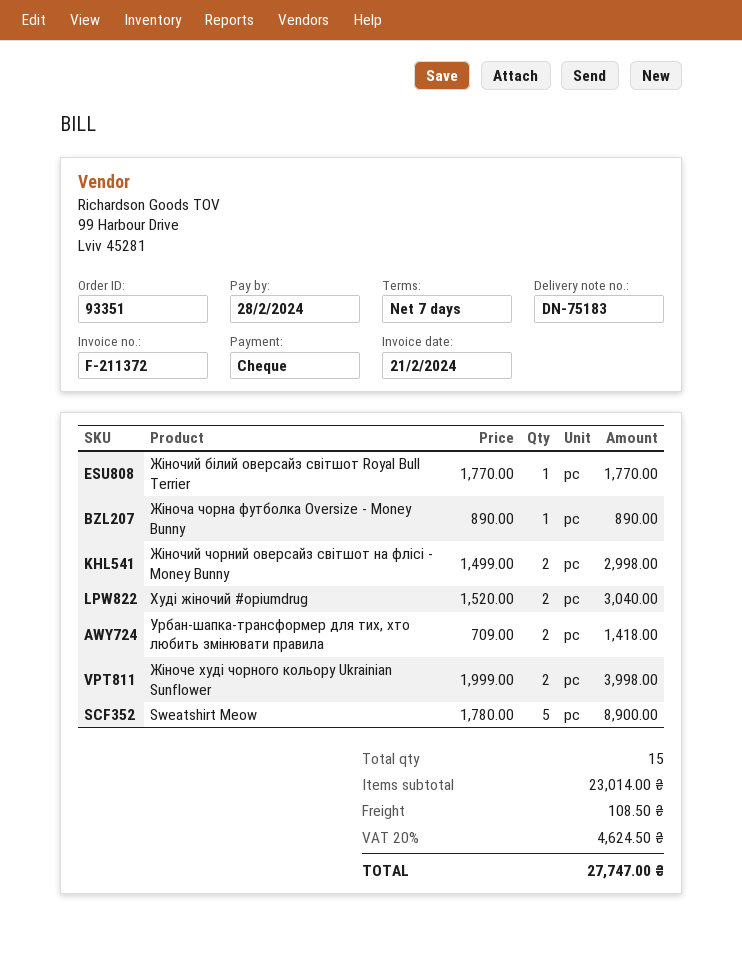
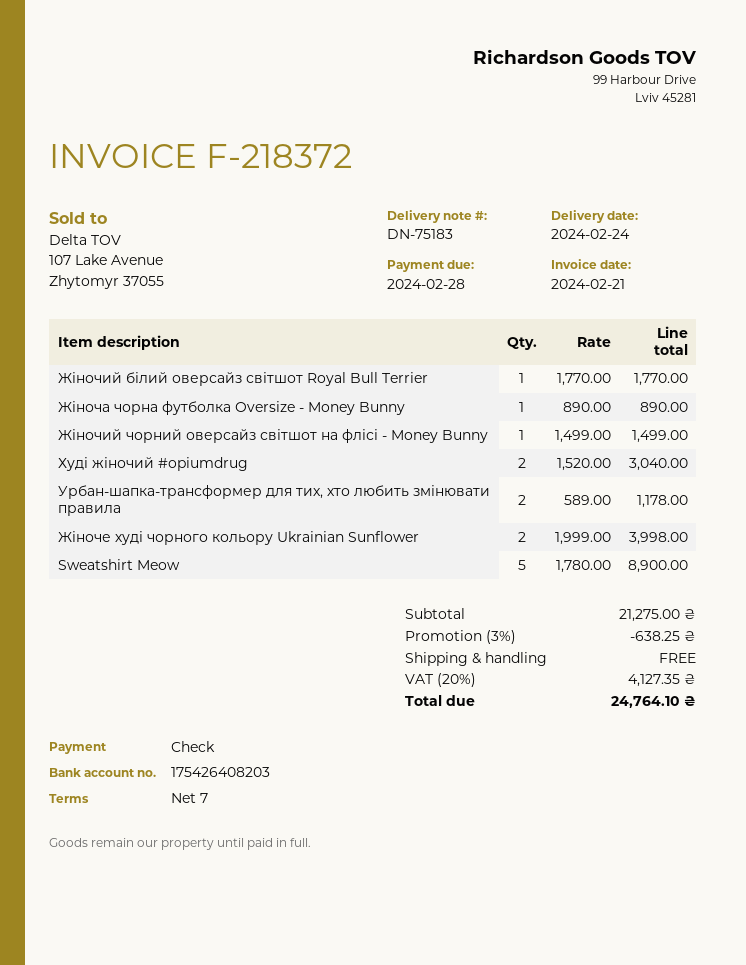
invoice number: F-211372 -> F-218372
Жіночий чорний оверсайз світшот на флісі - Money Bunny: 2 x 1499.00 = 2998.00 -> 1 x 1499.00 = 1499.00
Урбан-шапка-трансформер для тих, хто любить змінювати правила: 2 x 709.00 = 1418.00 -> 2 x 589.00 = 1178.00
subtotal: 23014.00 -> 21275.00
discount: none -> 3% = 638.25
shipping: 108.50 -> 0.00
tax: 20% = 4624.50 -> 20% = 4127.35
total: 27747.00 -> 24764.10

